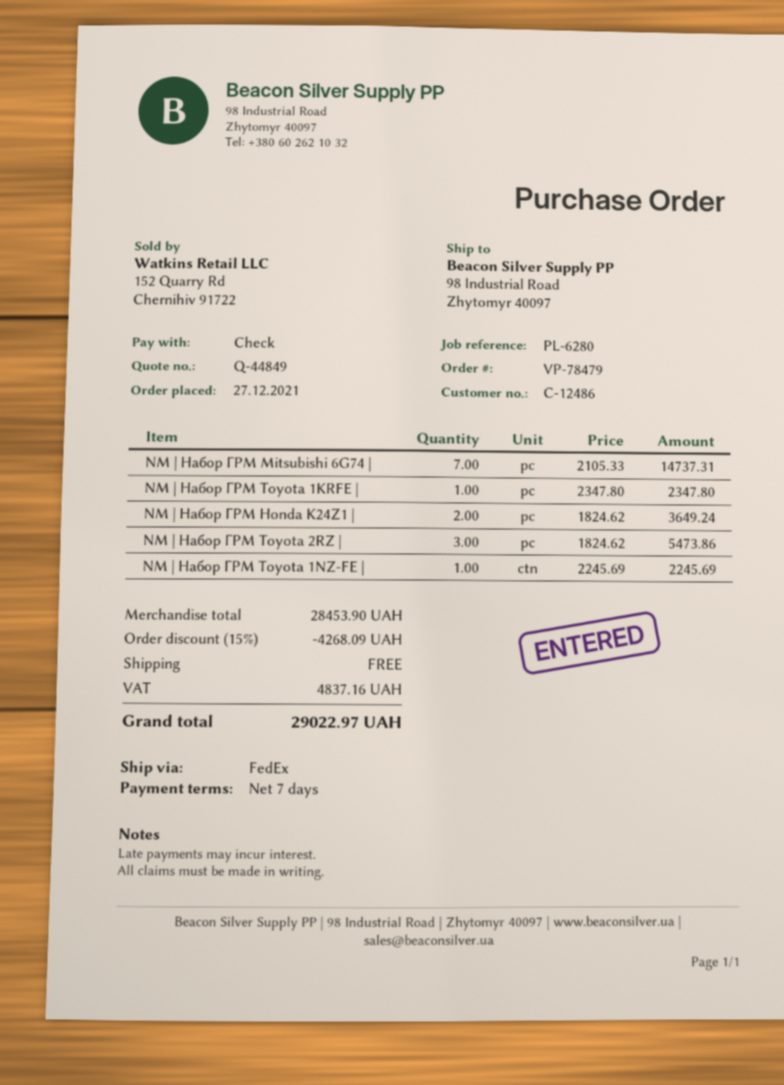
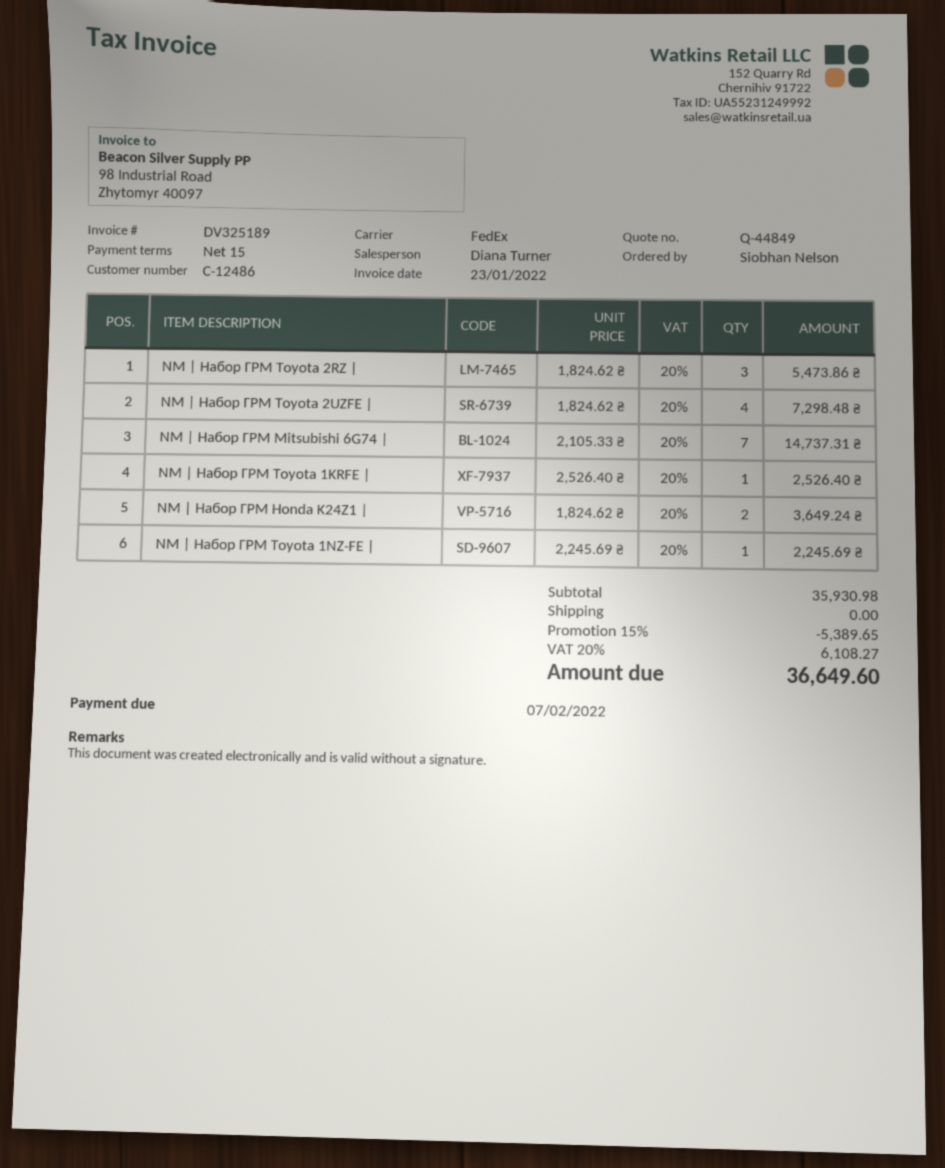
payment terms: 7 days -> 15 days
NM | Набор ГРМ Toyota 1KRFE |: 1 x 2347.80 = 2347.80 -> 1 x 2526.40 = 2526.40
NM | Набор ГРМ Toyota 2UZFE |: none -> 4 x 1824.62 = 7298.48
subtotal: 28453.90 -> 35930.98
discount: 15% = 4268.09 -> 15% = 5389.65
tax: 4837.16 -> 6108.27
total: 29022.97 -> 36649.60

